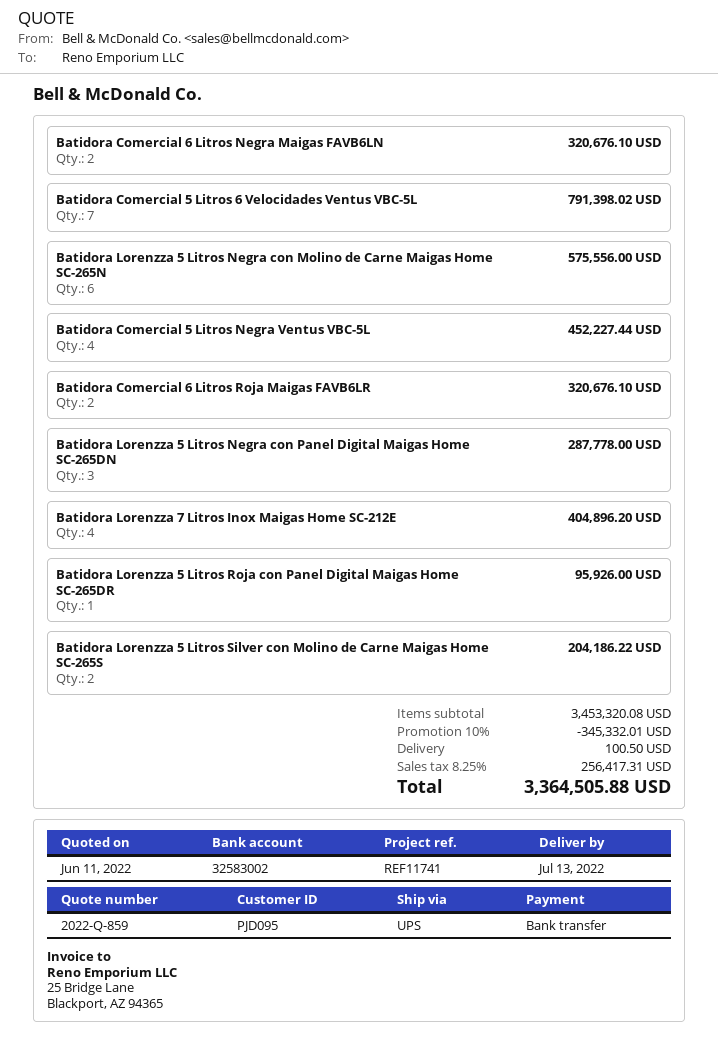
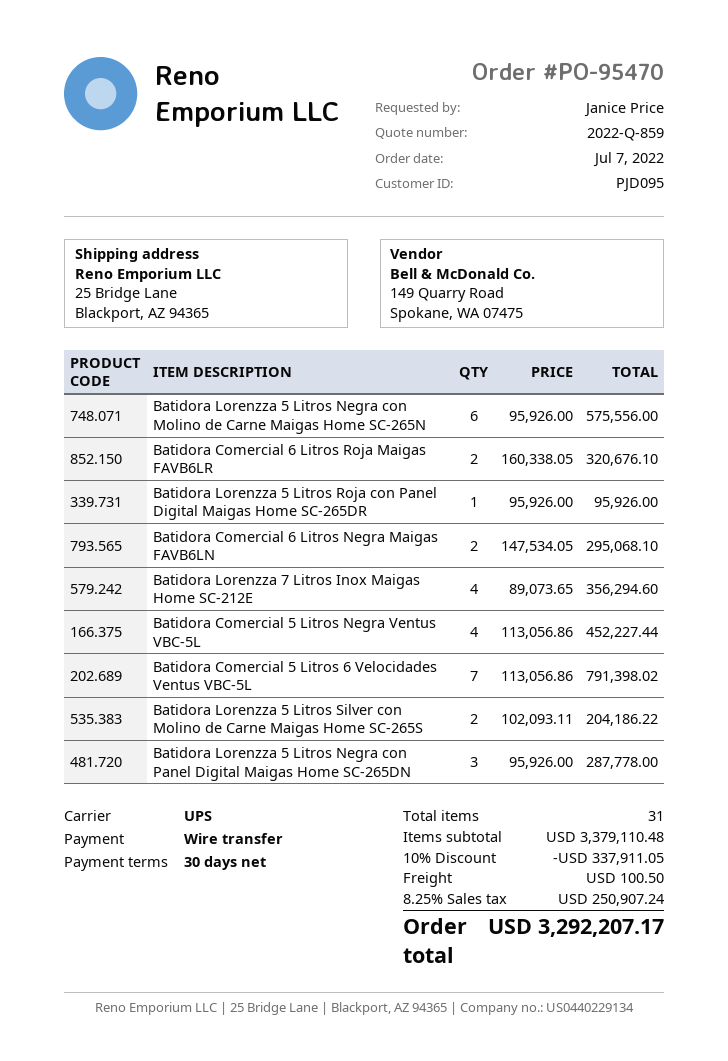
Batidora Comercial 6 Litros Negra Maigas FAVB6LN: 2 for 320676.10 -> 2 for 295068.10
Batidora Lorenzza 7 Litros Inox Maigas Home SC-212E: 4 for 404896.20 -> 4 for 356294.60
subtotal: 3453320.08 -> 3379110.48
discount: 10% = 345332.01 -> 10% = 337911.05
tax: 8.25% = 256417.31 -> 8.25% = 250907.24
total: 3364505.88 -> 3292207.17

